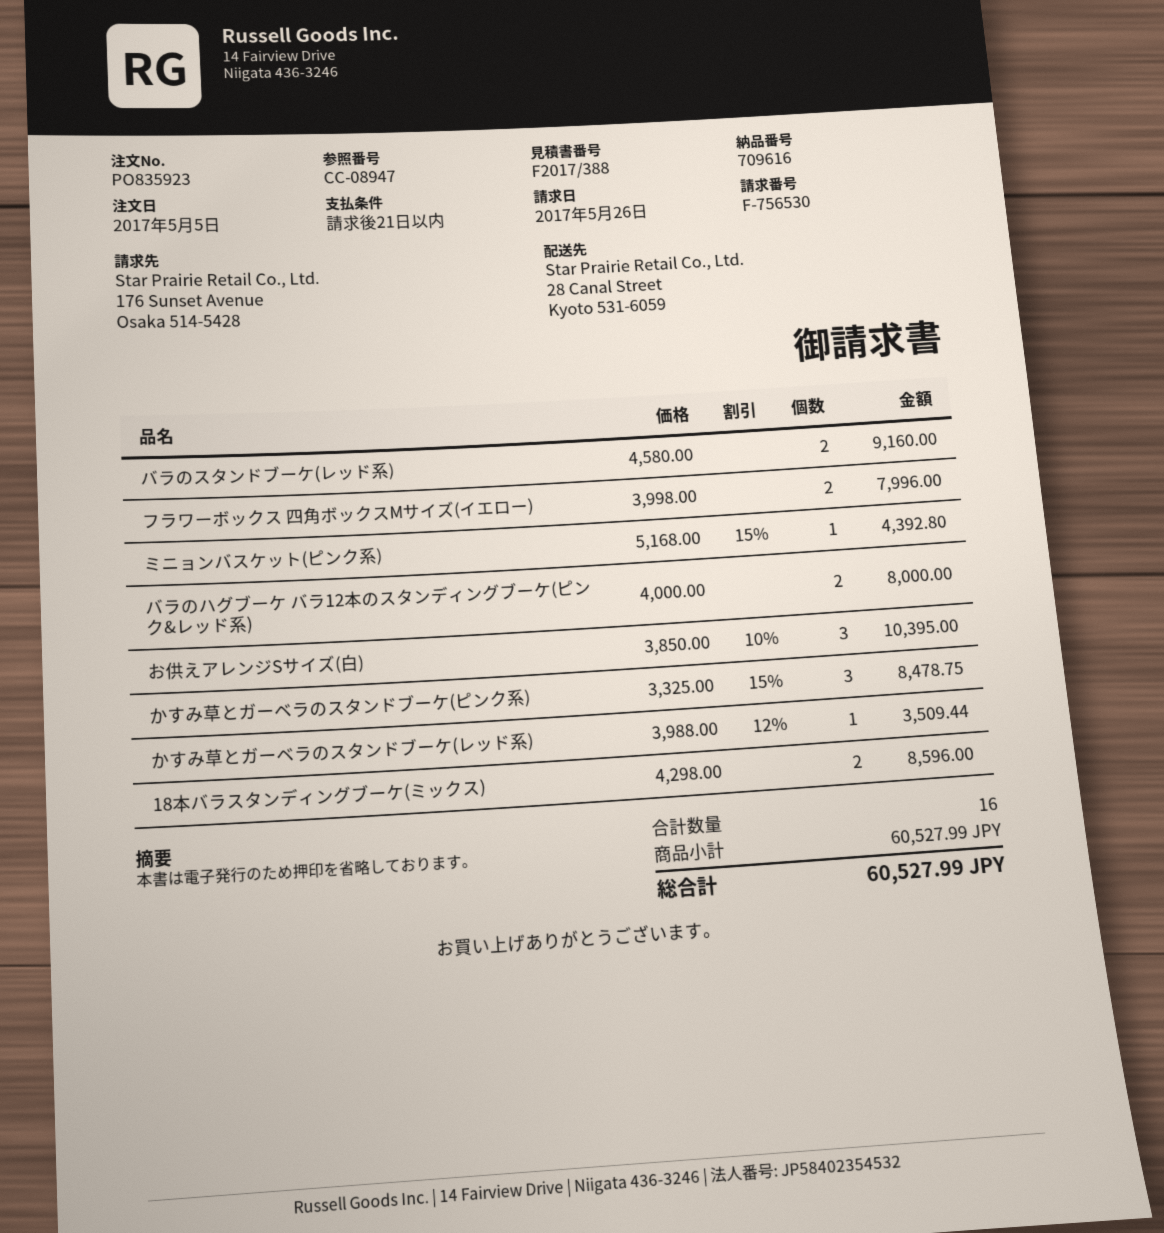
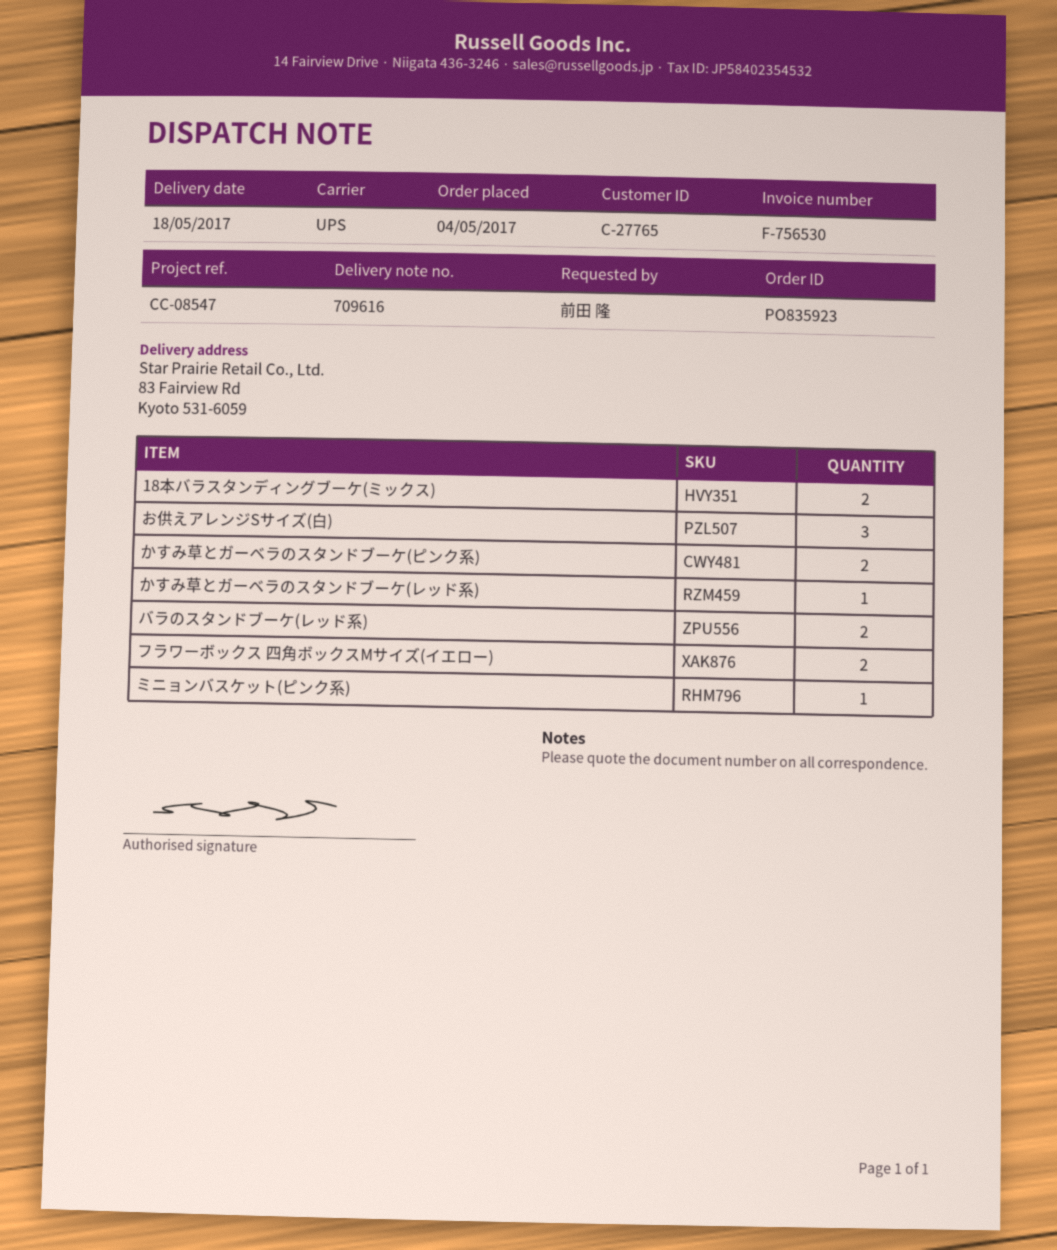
order date: 2017-05-05 -> 2017-05-04
reference: CC-08947 -> CC-08547
ship to: 28 Canal Street, Kyoto 531-6059 -> 83 Fairview Rd, Kyoto 531-6059
バラのハグブーケ バラ12本のスタンディングブーケ(ピンク&レッド系): 2 -> none
かすみ草とガーベラのスタンドブーケ(ピンク系): 3 -> 2

